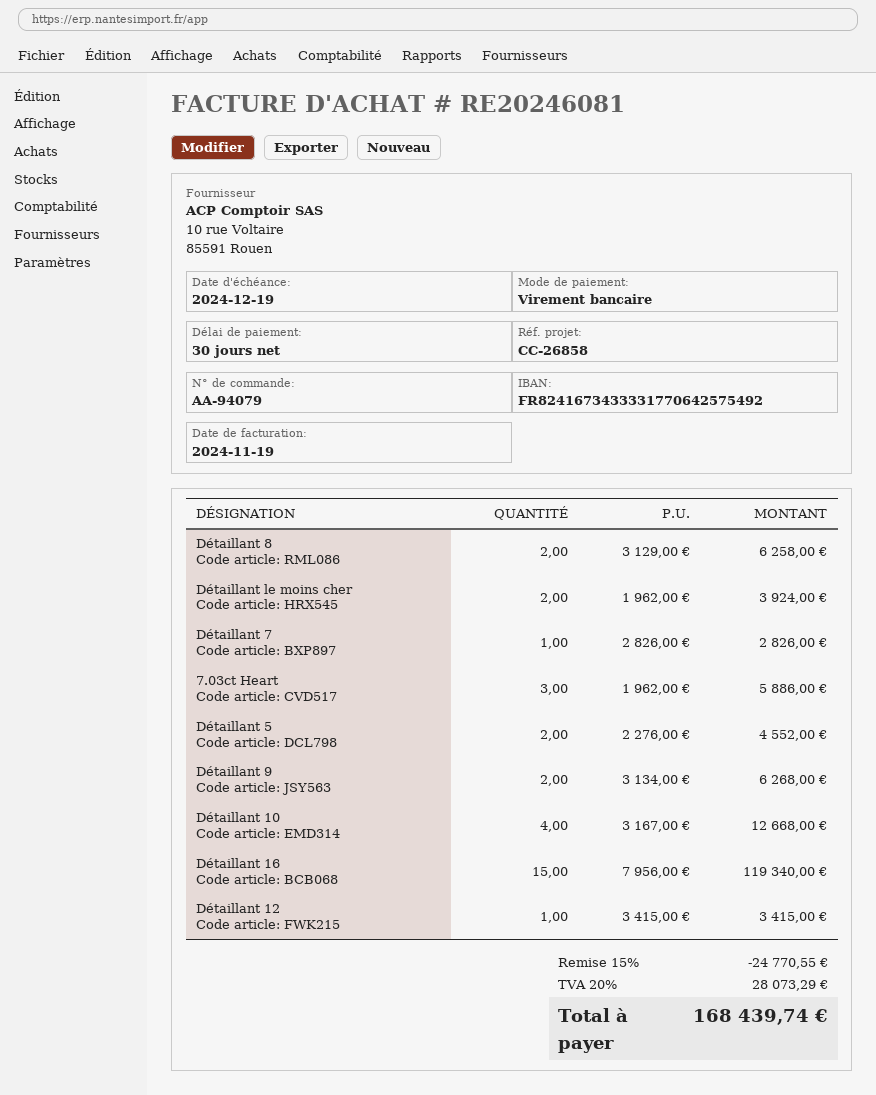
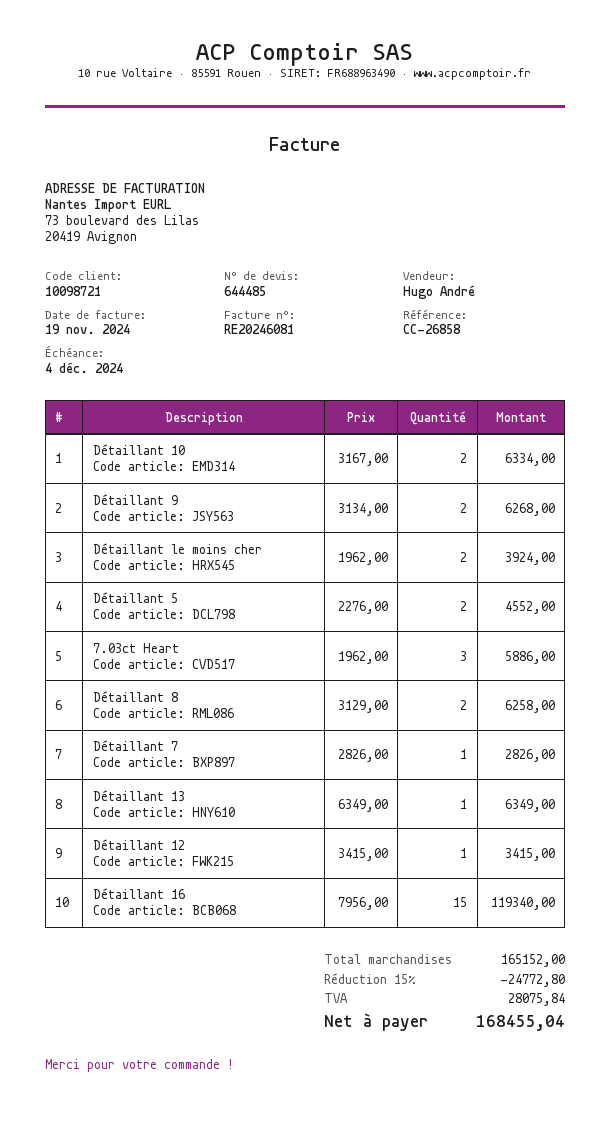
due date: 2024-12-19 -> 2024-12-04
Détaillant 10: 4 x 3167.00 = 12668.00 -> 2 x 3167.00 = 6334.00
Détaillant 13: none -> 1 x 6349.00 = 6349.00
discount: 15% = 24770.55 -> 15% = 24772.80
tax: 28073.29 -> 28075.84
total: 168439.74 -> 168455.04

